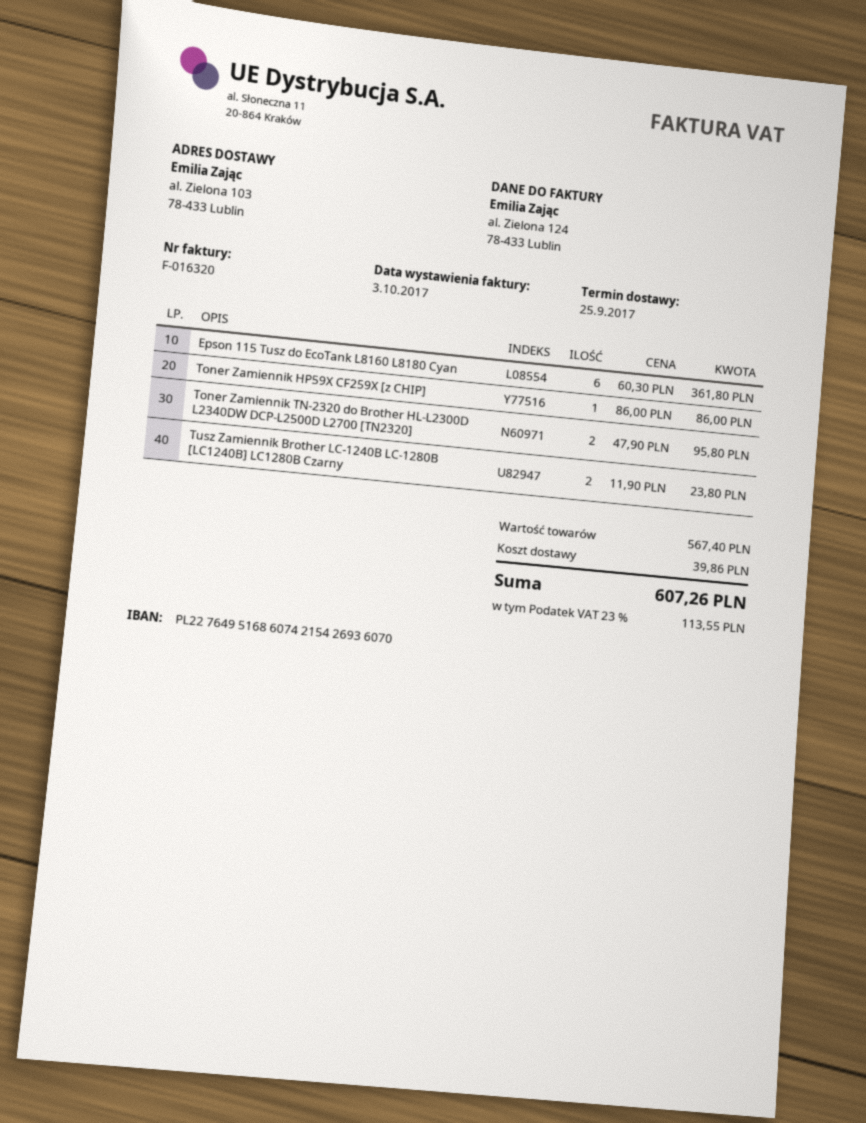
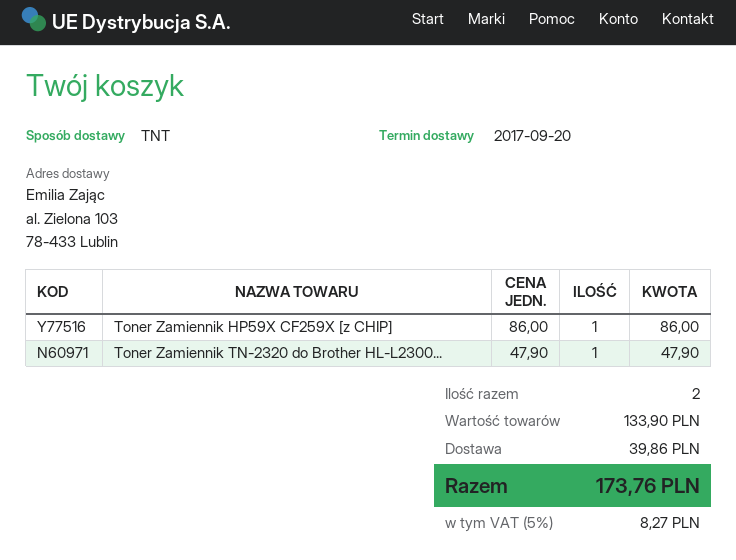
delivery date: 2017-09-25 -> 2017-09-20
Epson 115 Tusz do EcoTank L8160 L8180 Cyan: 6 x 60.30 = 361.80 -> none
Toner Zamiennik TN-2320 do Brother HL-L2300D L2340DW DCP-L2500D L2700 [TN2320]: 2 x 47.90 = 95.80 -> 1 x 47.90 = 47.90
Tusz Zamiennik Brother LC-1240B LC-1280B [LC1240B] LC1280B Czarny: 2 x 11.90 = 23.80 -> none
subtotal: 567.40 -> 133.90
tax: 23% = 113.55 -> 5% = 8.27
total: 607.26 -> 173.76

